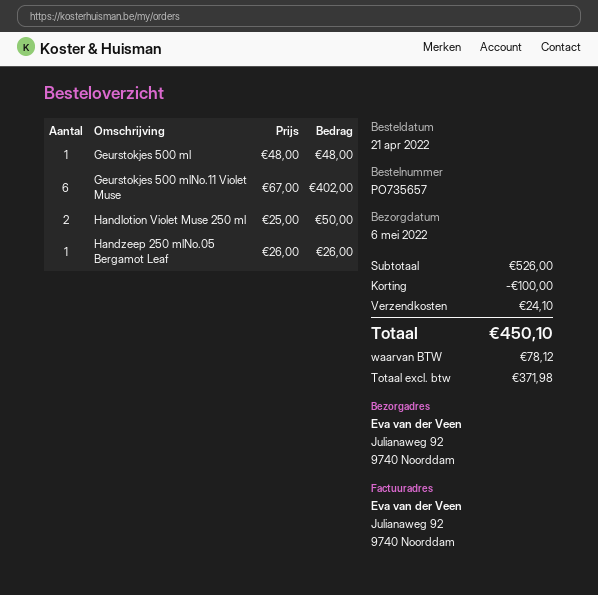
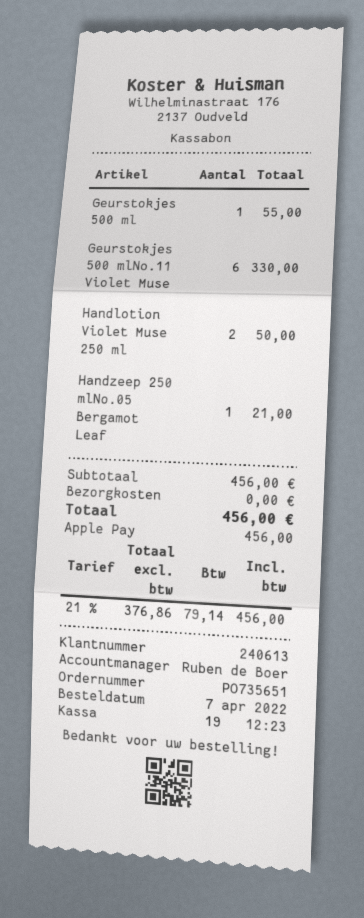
order number: PO735657 -> PO735651
order date: 2022-04-21 -> 2022-04-07
Geurstokjes 500 ml: 1 for 48.00 -> 1 for 55.00
Geurstokjes 500 mlNo.11 Violet Muse: 6 for 402.00 -> 6 for 330.00
Handzeep 250 mlNo.05 Bergamot Leaf: 1 for 26.00 -> 1 for 21.00
subtotal: 526.00 -> 456.00
discount: 100.00 -> none
shipping: 24.10 -> 0.00
net: 371.98 -> 376.86
tax: 78.12 -> 79.14
total: 450.10 -> 456.00

